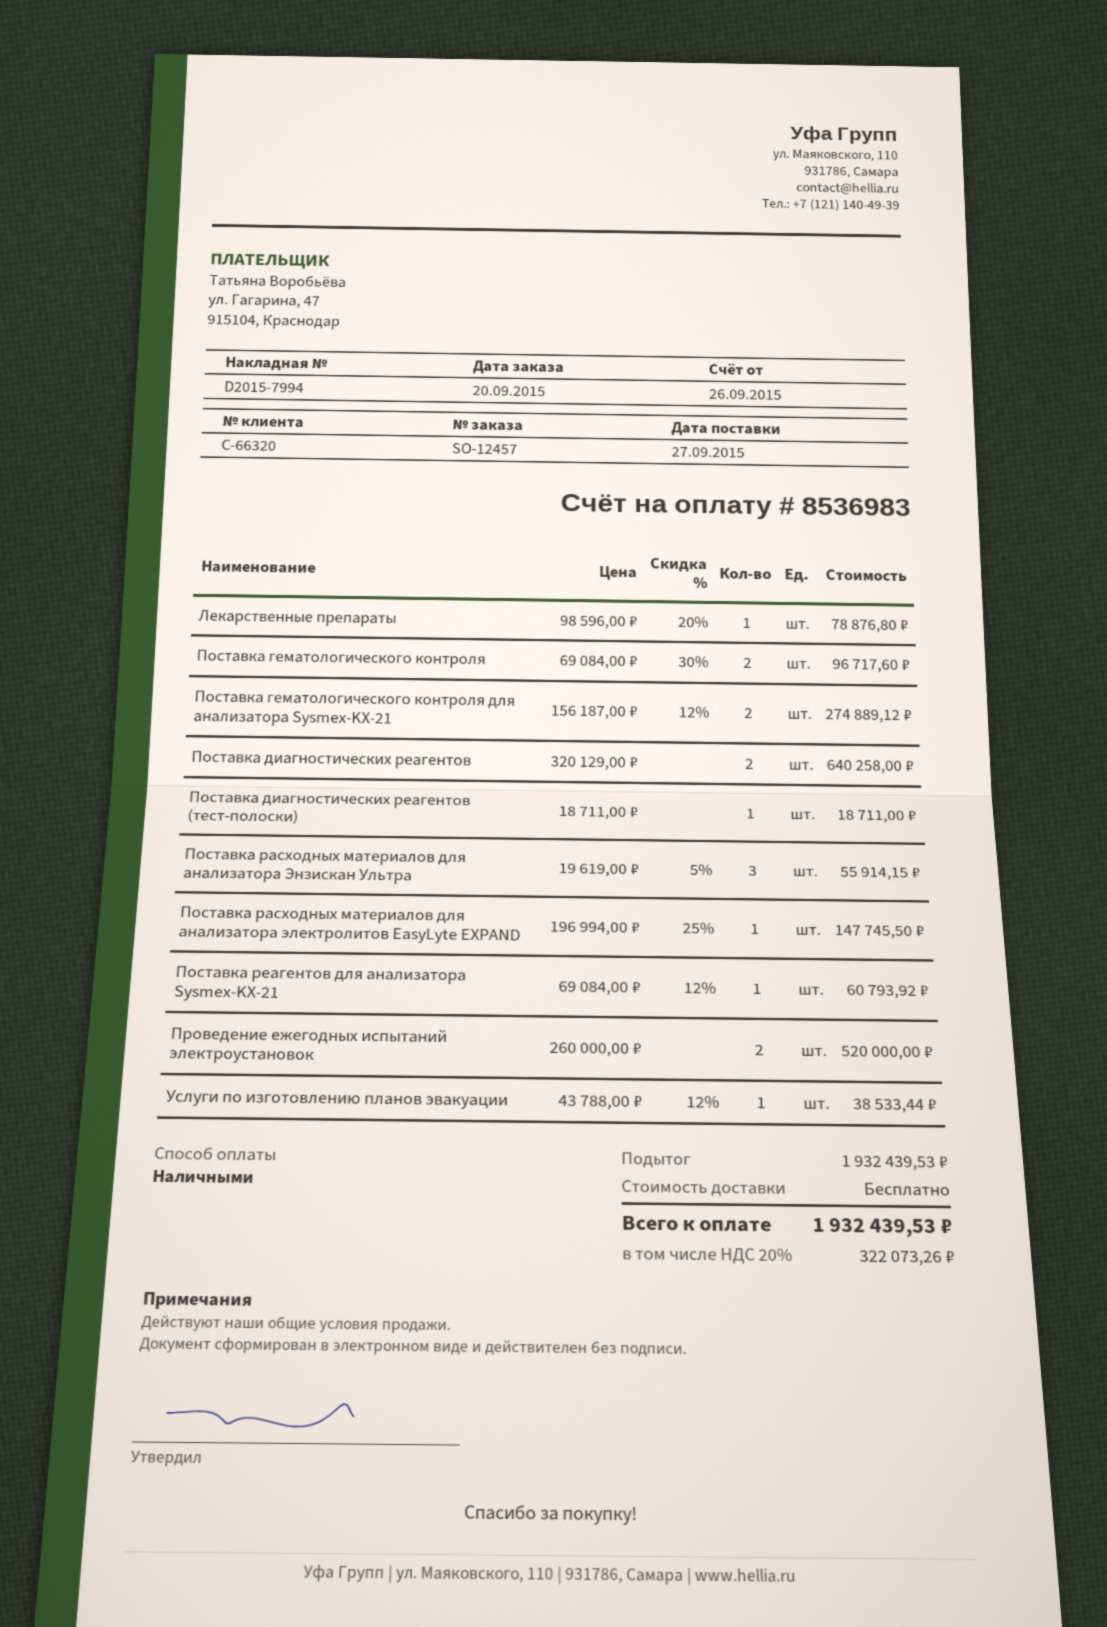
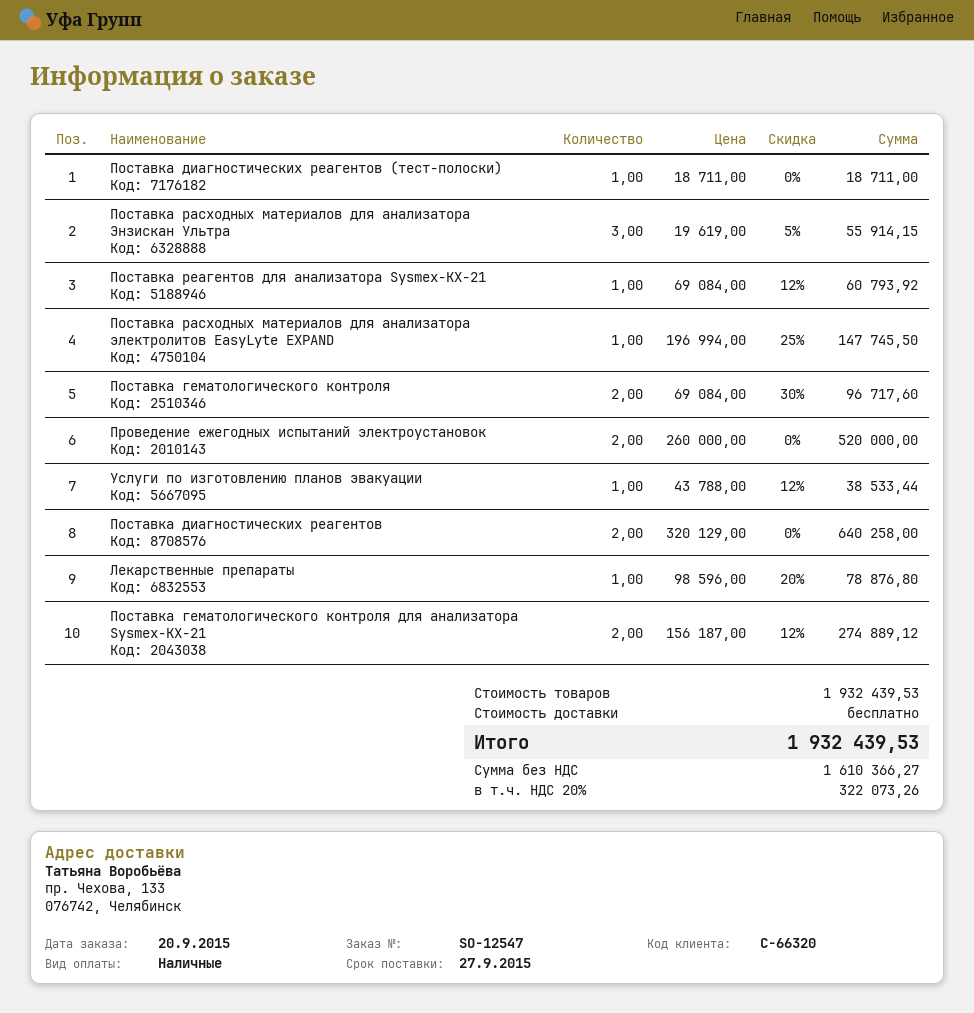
order number: SO-12457 -> SO-12547

